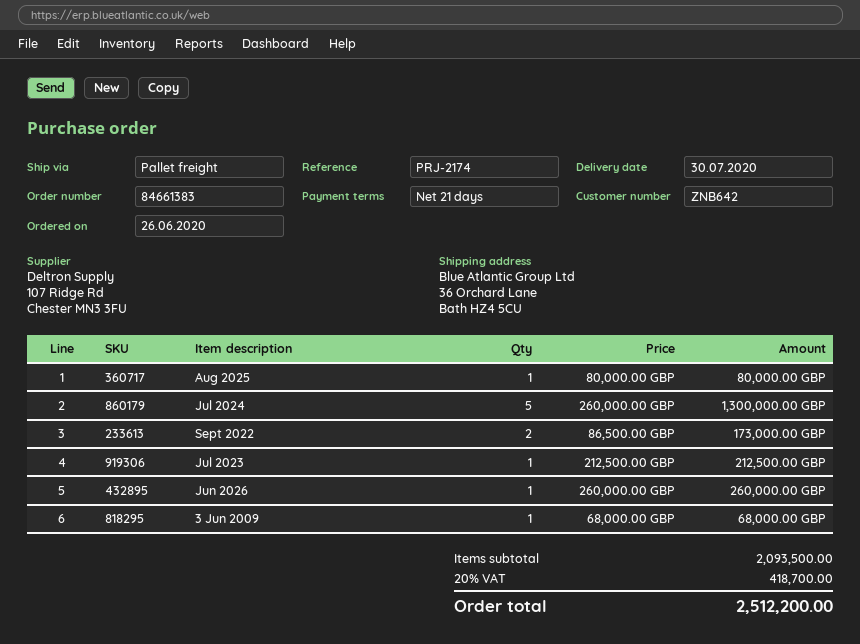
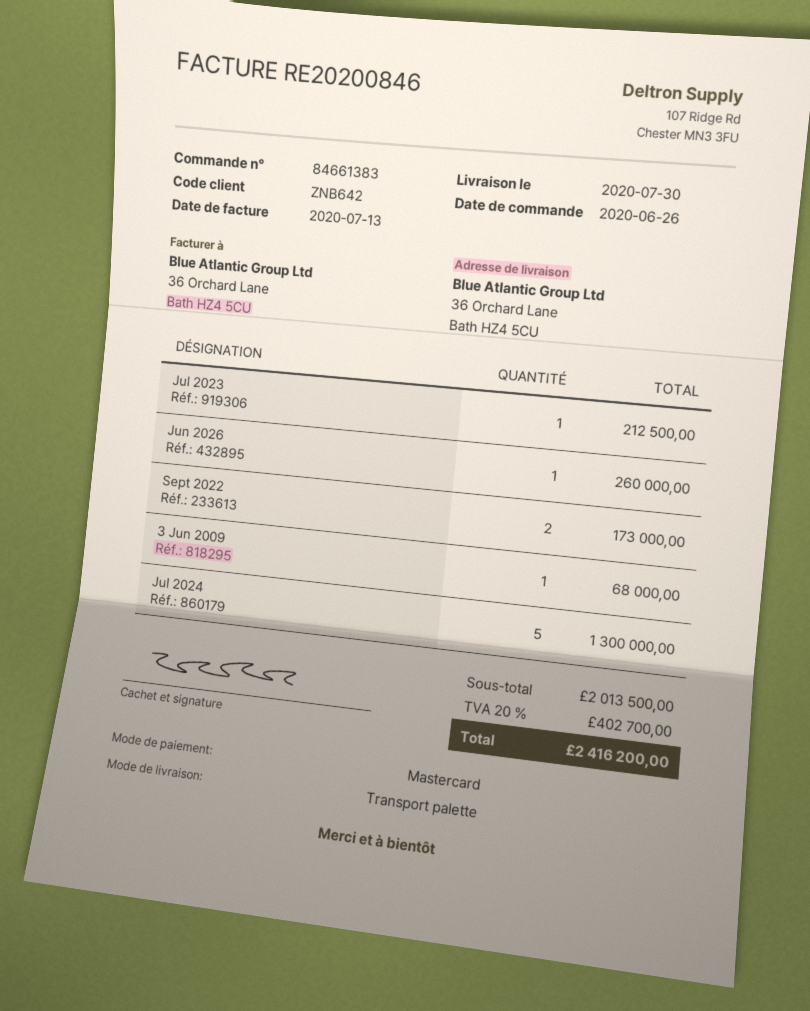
Aug 2025: 1 for 80000.00 -> none
subtotal: 2093500.00 -> 2013500.00
tax: 20% = 418700.00 -> 20% = 402700.00
total: 2512200.00 -> 2416200.00

